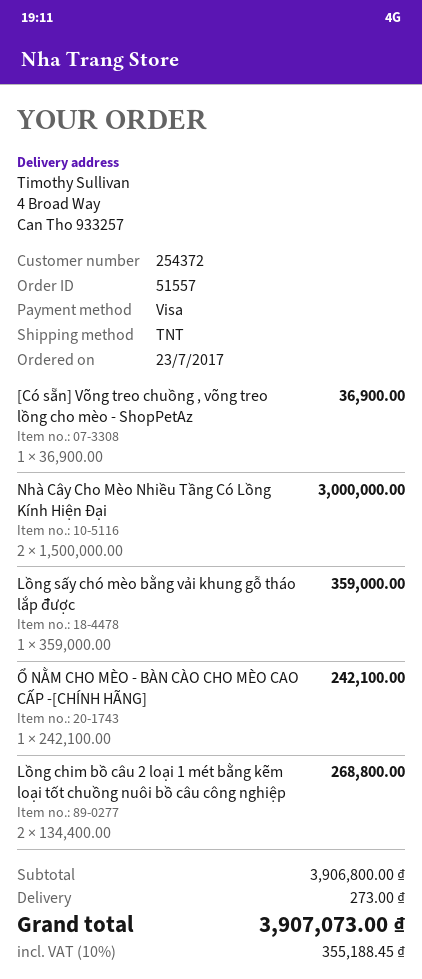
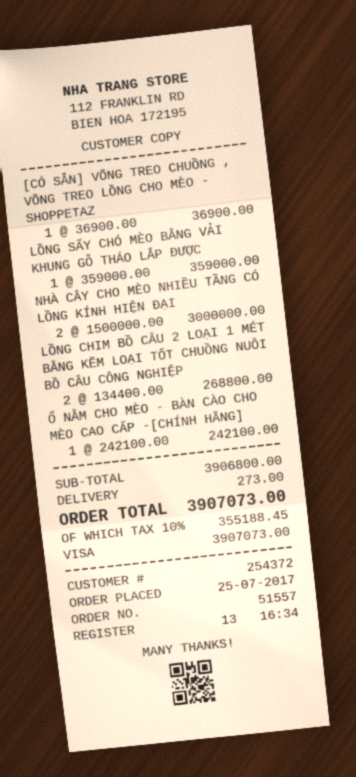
order date: 2017-07-23 -> 2017-07-25

